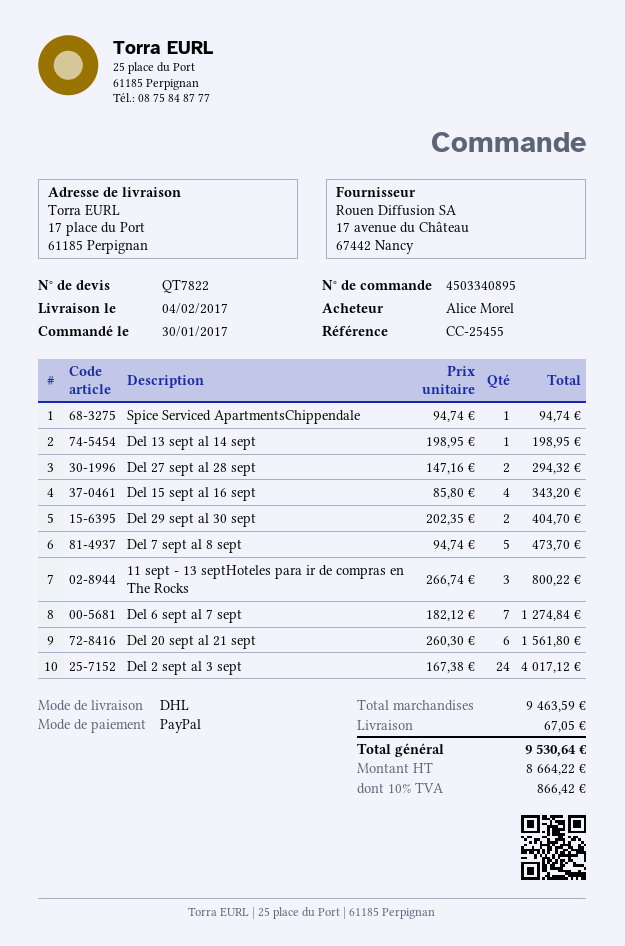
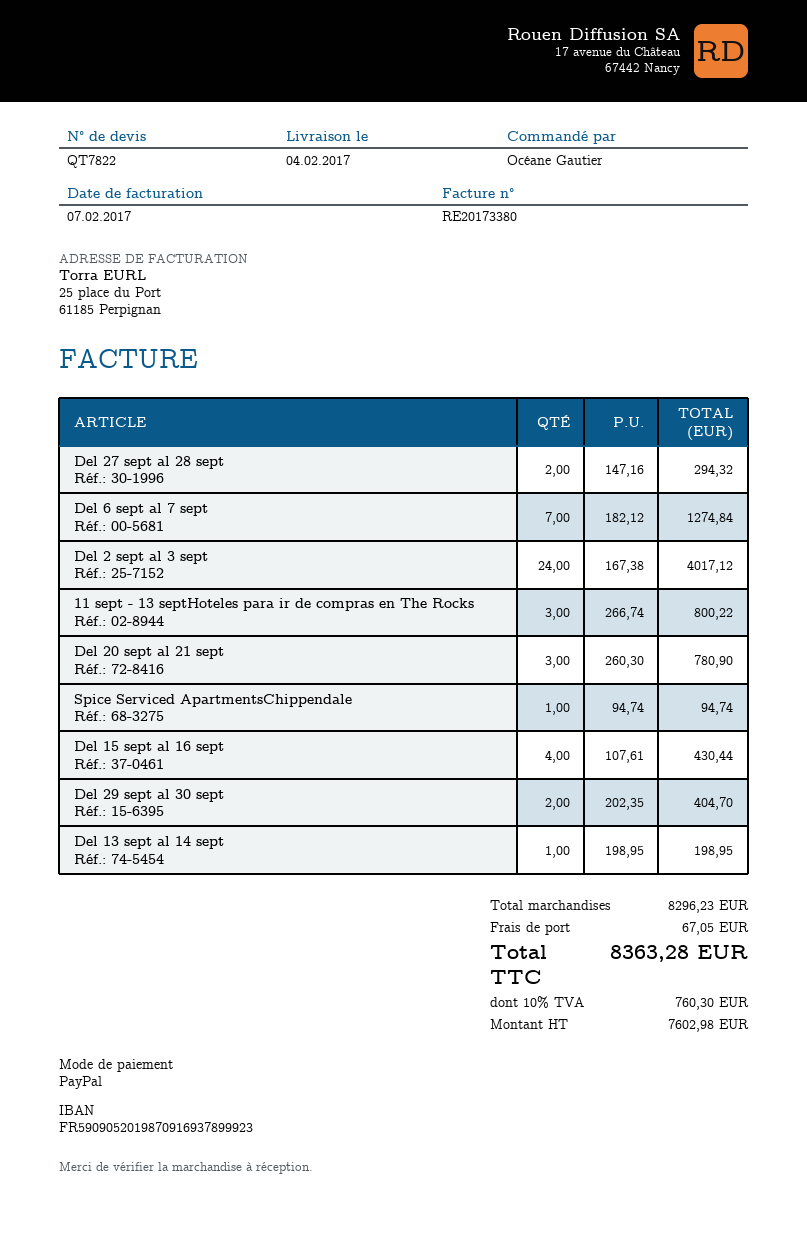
ordered by: Alice Morel -> Océane Gautier
Del 15 sept al 16 sept: 4 x 85.80 = 343.20 -> 4 x 107.61 = 430.44
Del 7 sept al 8 sept: 5 x 94.74 = 473.70 -> none
Del 20 sept al 21 sept: 6 x 260.30 = 1561.80 -> 3 x 260.30 = 780.90
subtotal: 9463.59 -> 8296.23
net: 8664.22 -> 7602.98
tax: 10% = 866.42 -> 10% = 760.30
total: 9530.64 -> 8363.28

